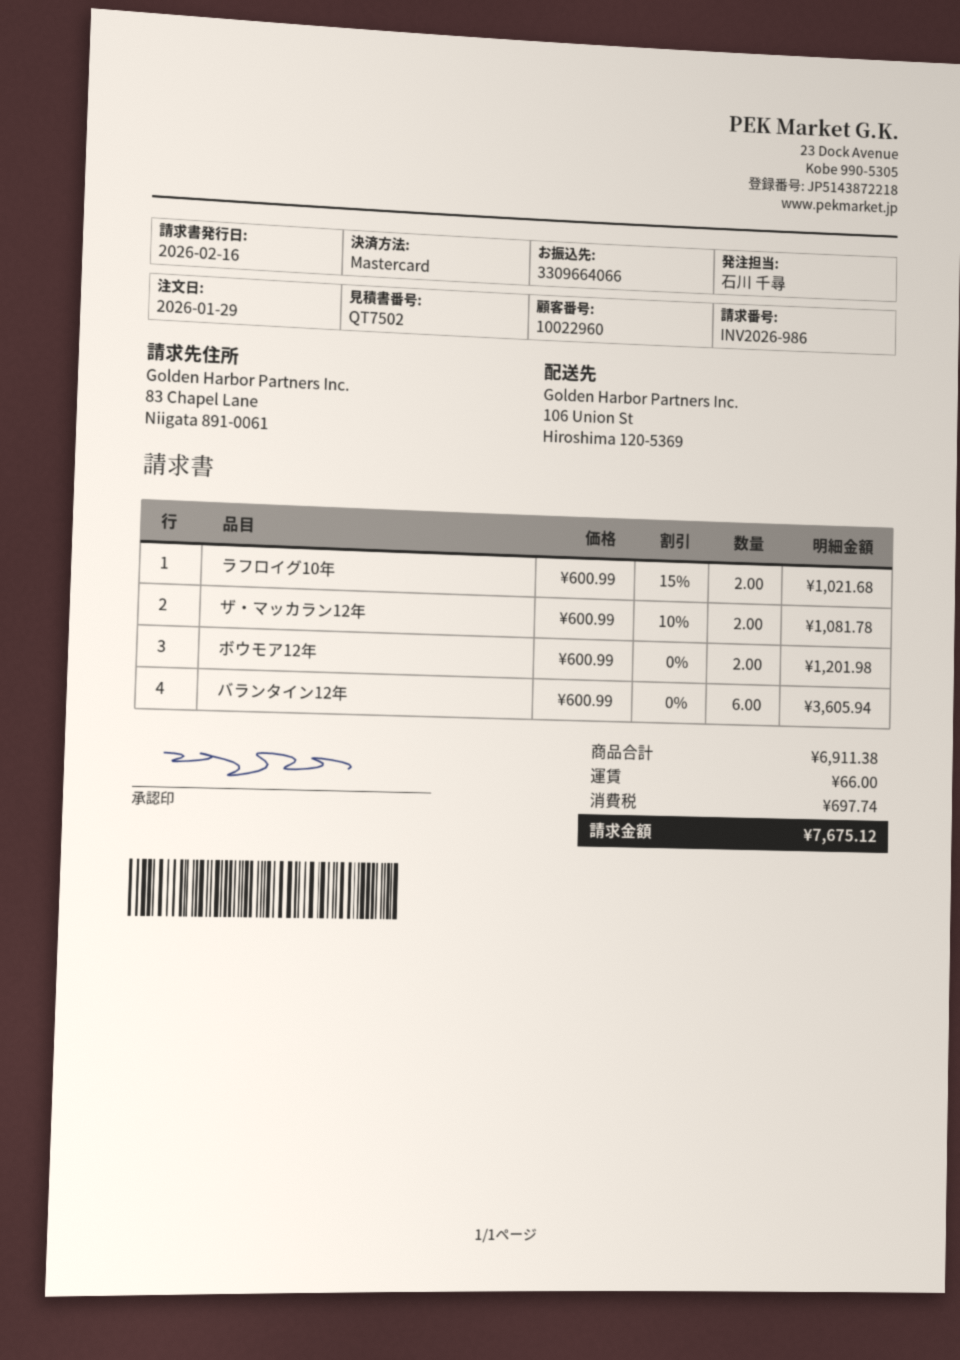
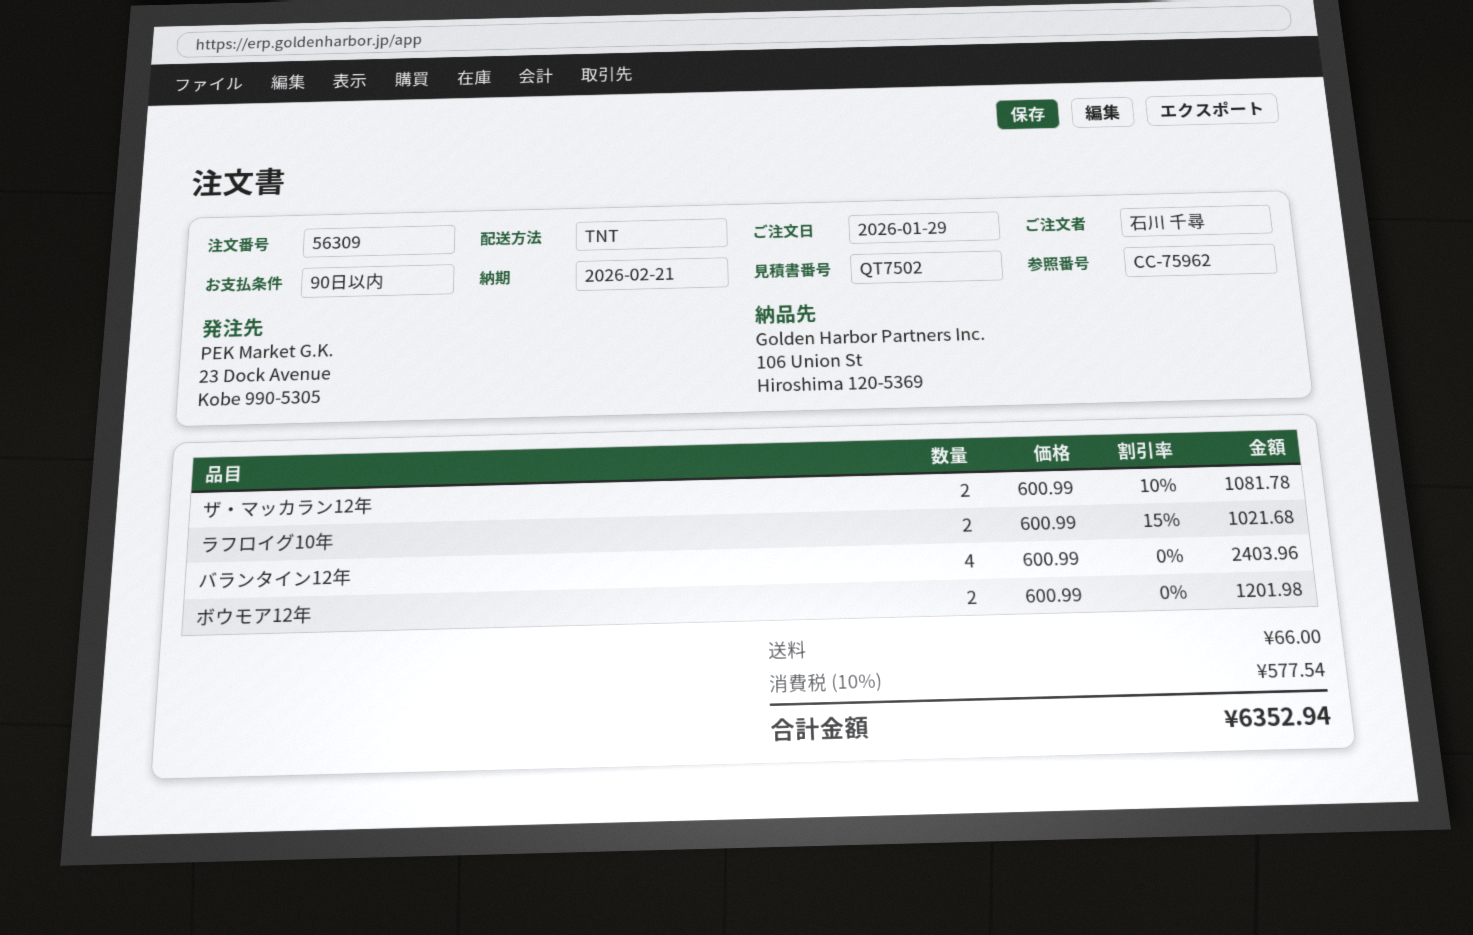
バランタイン12年: 6 x 600.99 = 3605.94 -> 4 x 600.99 = 2403.96
tax: 697.74 -> 577.54
total: 7675.12 -> 6352.94

